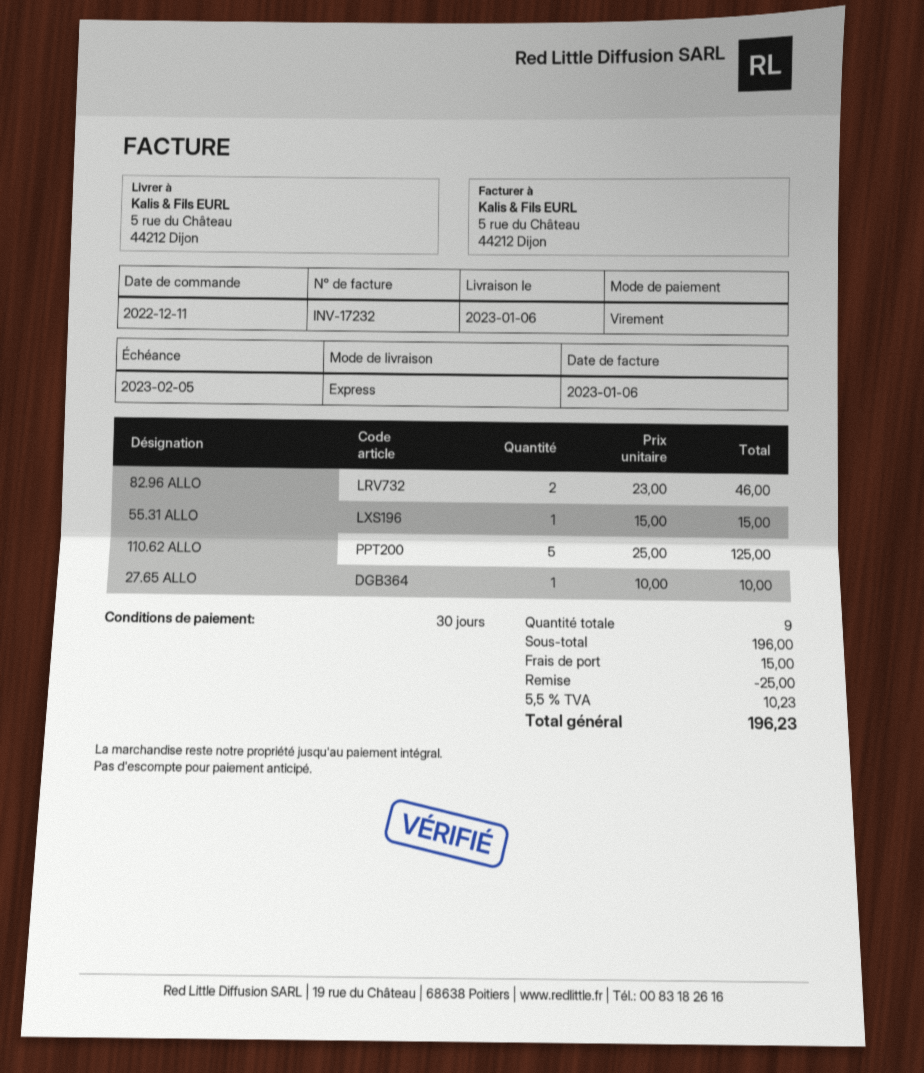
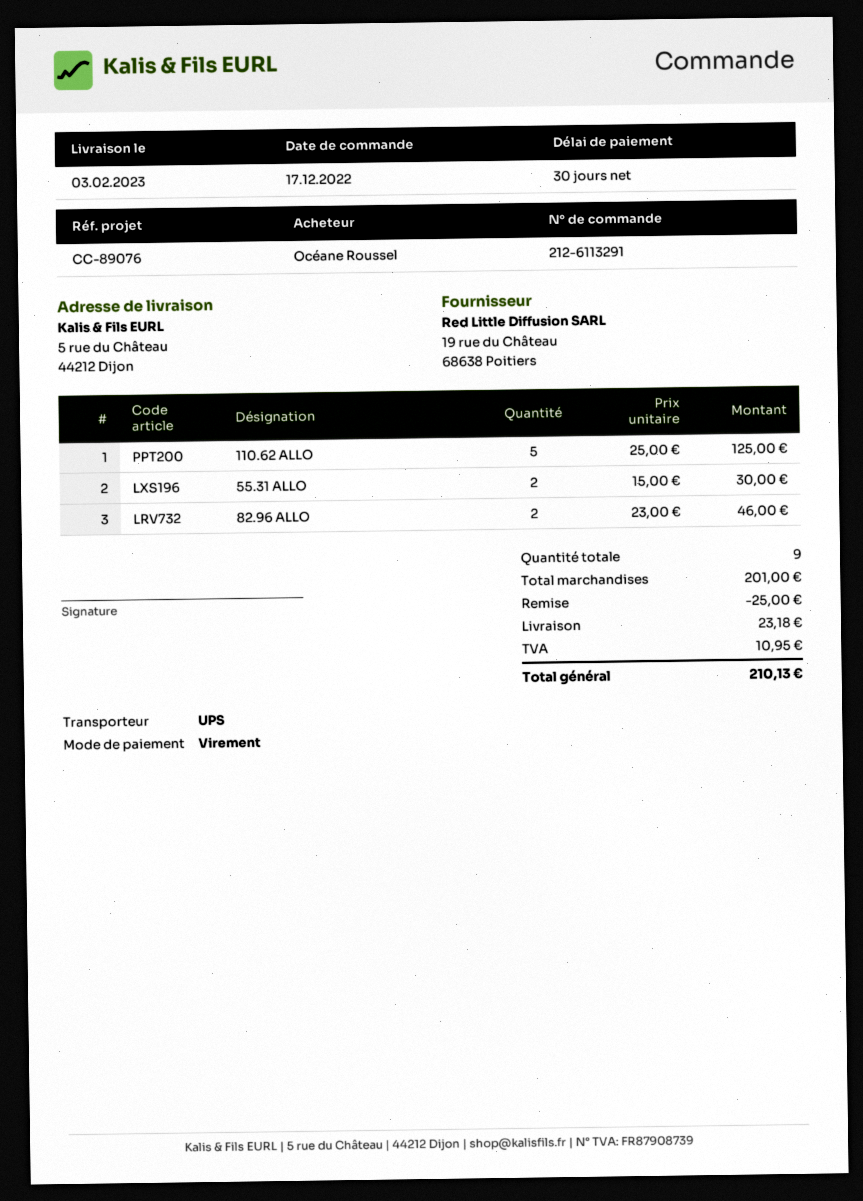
order date: 2022-12-11 -> 2022-12-17
delivery date: 2023-01-06 -> 2023-02-03
shipping method: express -> UPS
55.31 ALLO: 1 x 15.00 = 15.00 -> 2 x 15.00 = 30.00
27.65 ALLO: 1 x 10.00 = 10.00 -> none
subtotal: 196.00 -> 201.00
shipping: 15.00 -> 23.18
tax: 10.23 -> 10.95
total: 196.23 -> 210.13

